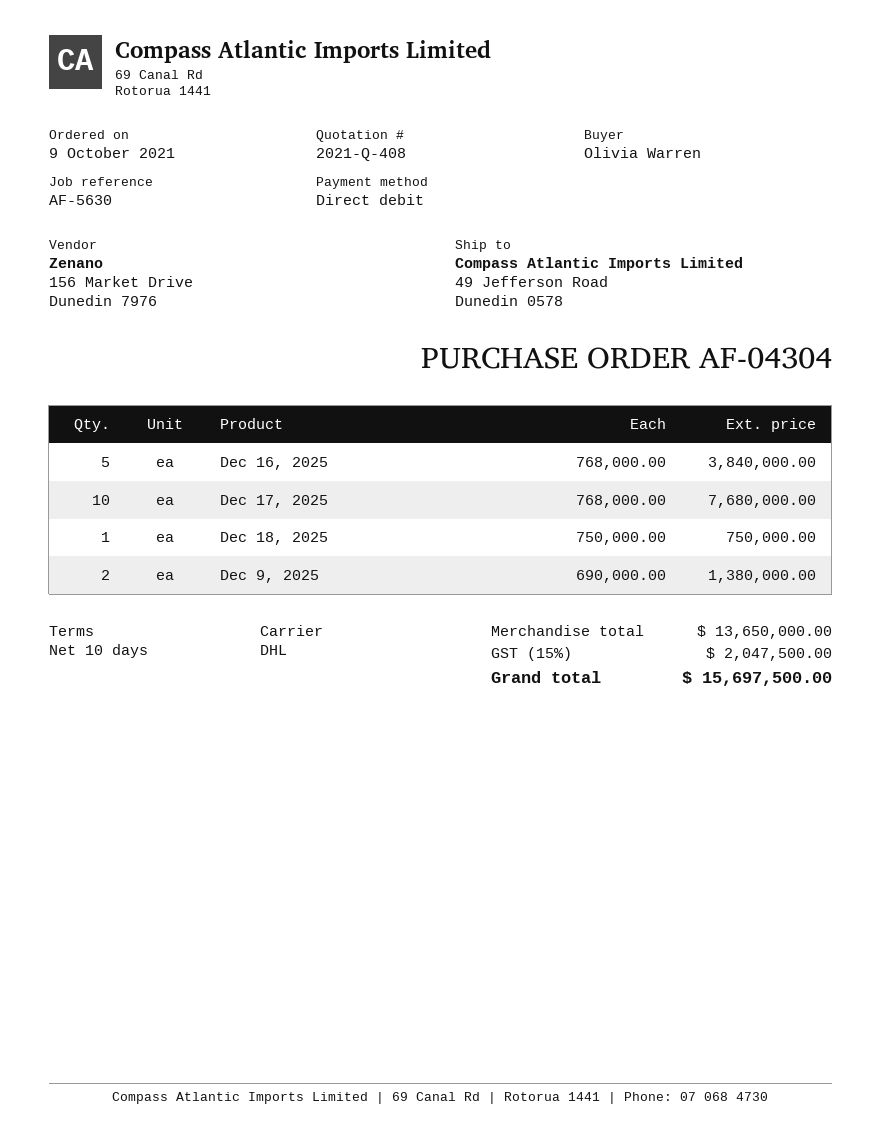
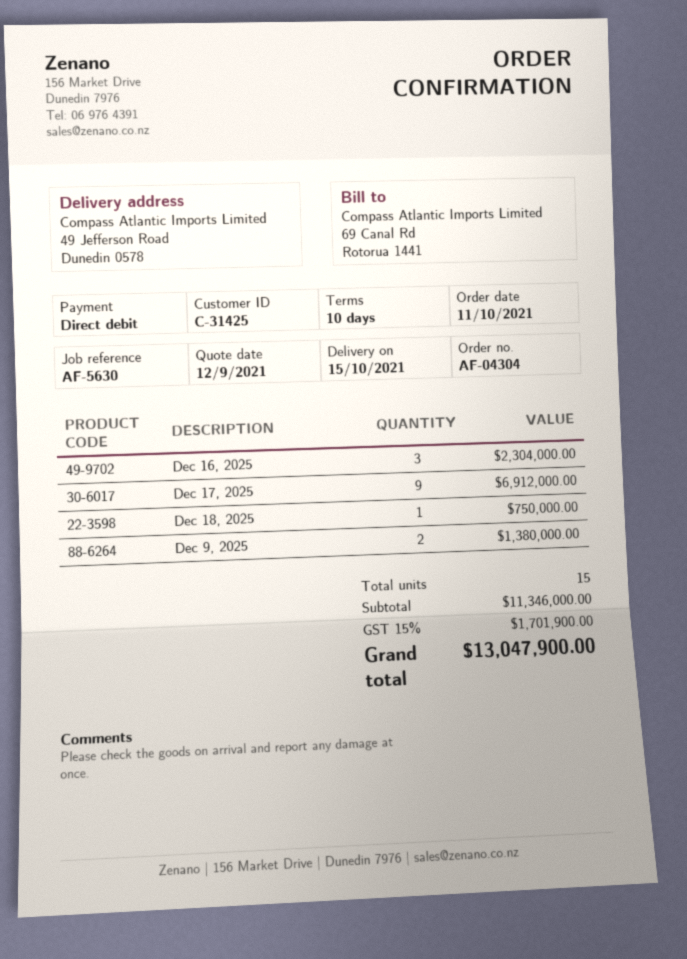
order date: 2021-10-09 -> 2021-10-11
Dec 16, 2025: 5 for 3840000.00 -> 3 for 2304000.00
Dec 17, 2025: 10 for 7680000.00 -> 9 for 6912000.00
subtotal: 13650000.00 -> 11346000.00
tax: 15% = 2047500.00 -> 15% = 1701900.00
total: 15697500.00 -> 13047900.00

